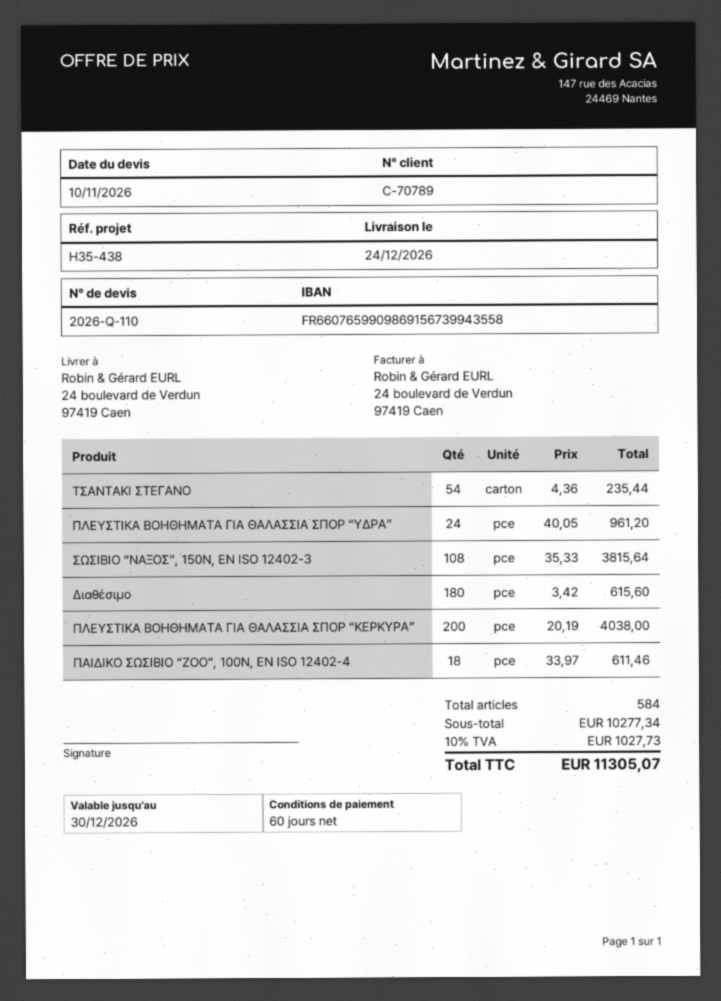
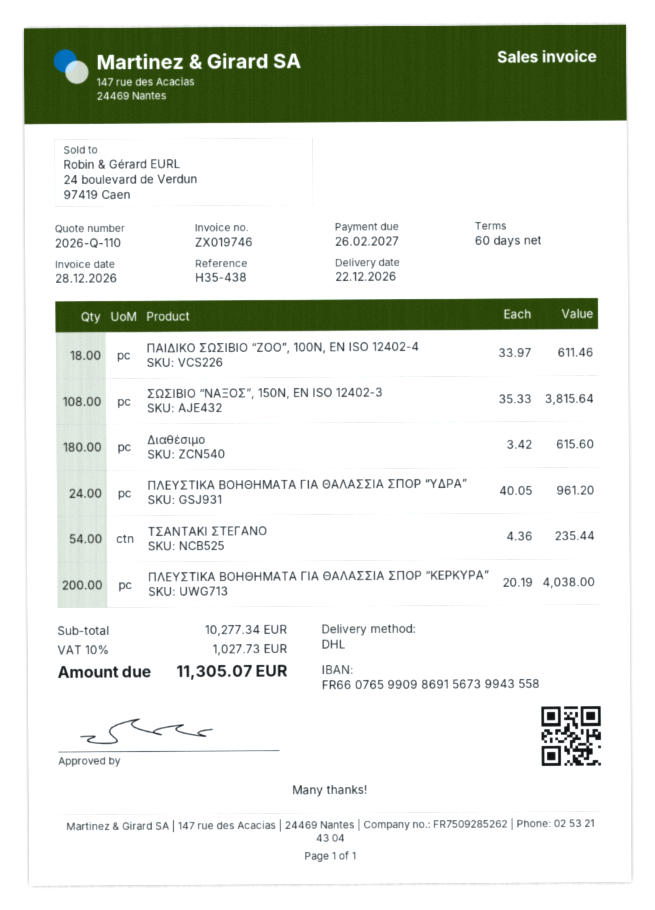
delivery date: 2026-12-24 -> 2026-12-22

